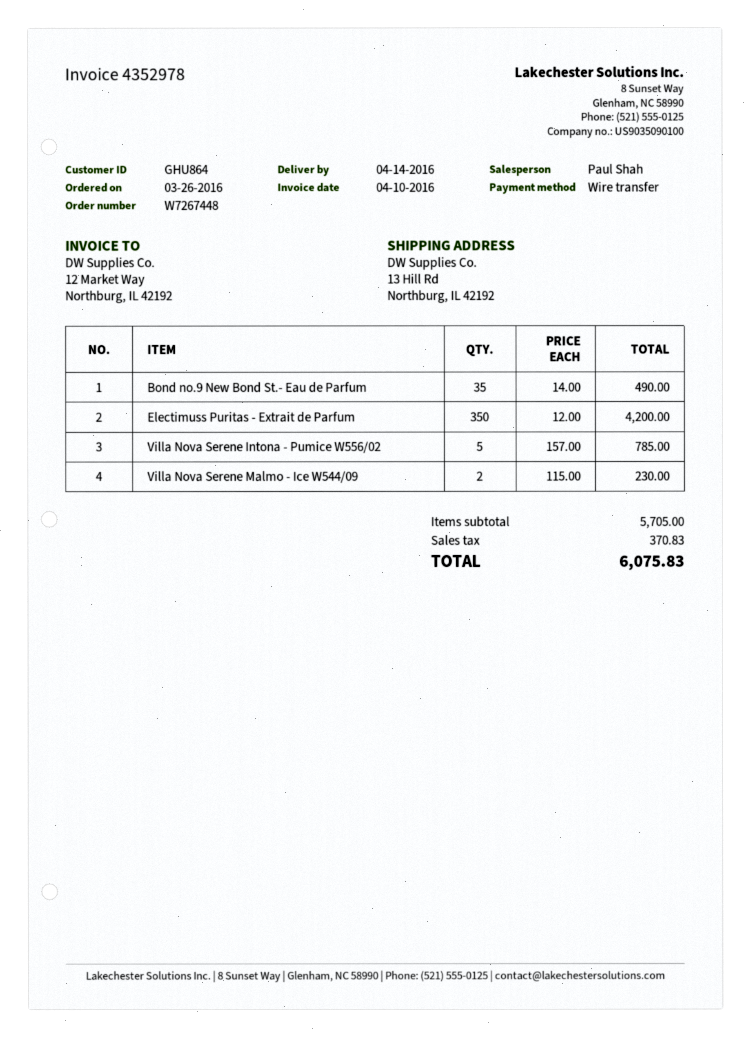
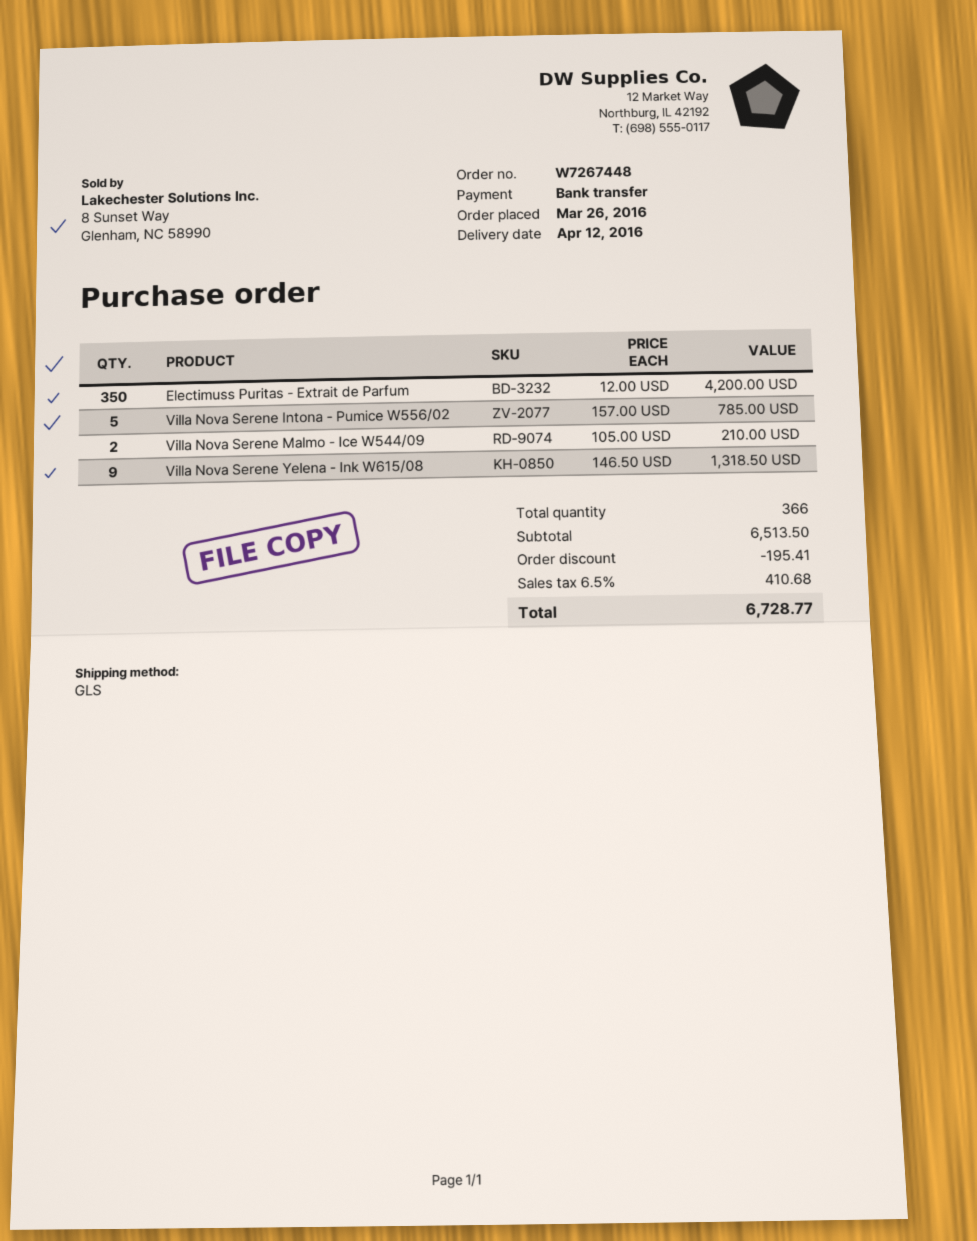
delivery date: 2016-04-14 -> 2016-04-12
Bond no.9 New Bond St.- Eau de Parfum: 35 x 14.00 = 490.00 -> none
Villa Nova Serene Malmo - Ice W544/09: 2 x 115.00 = 230.00 -> 2 x 105.00 = 210.00
Villa Nova Serene Yelena - Ink W615/08: none -> 9 x 146.50 = 1318.50
subtotal: 5705.00 -> 6513.50
discount: none -> 195.41
tax: 370.83 -> 410.68
total: 6075.83 -> 6728.77

